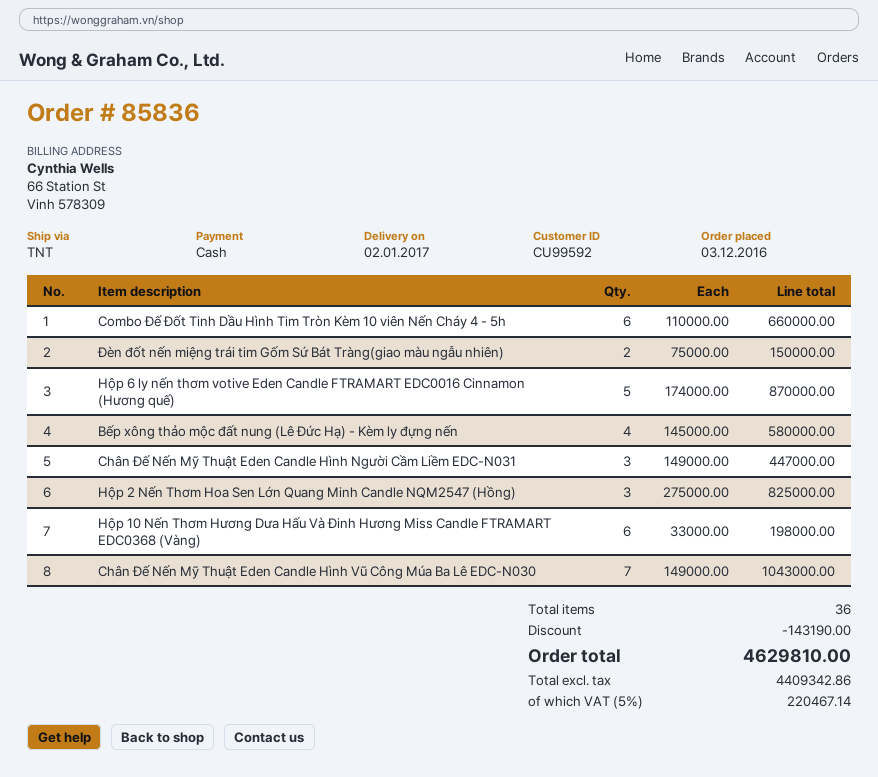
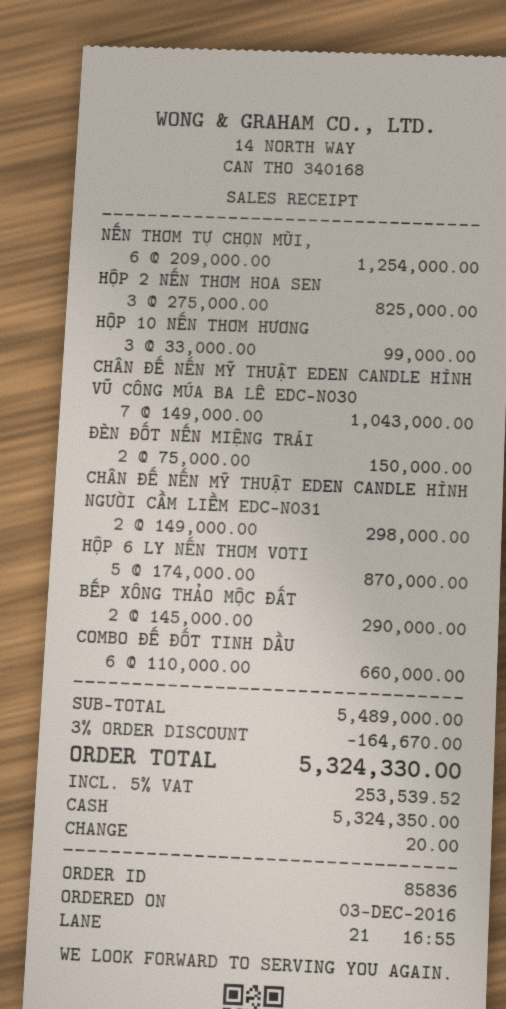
Bếp xông thảo mộc đất nung (Lê Đức Hạ) - Kèm ly đựng nến: 4 x 145000.00 = 580000.00 -> 2 x 145000.00 = 290000.00
Chân Đế Nến Mỹ Thuật Eden Candle Hình Người Cầm Liềm EDC-N031: 3 x 149000.00 = 447000.00 -> 2 x 149000.00 = 298000.00
Hộp 10 Nến Thơm Hương Dưa Hấu Và Đinh Hương Miss Candle FTRAMART EDC0368 (Vàng): 6 x 33000.00 = 198000.00 -> 3 x 33000.00 = 99000.00
NẾN THƠM TỰ CHỌN MÙI,: none -> 6 x 209000.00 = 1254000.00
discount: 143190.00 -> 164670.00
tax: 5% = 220467.14 -> 5% = 253539.52
total: 4629810.00 -> 5324330.00

